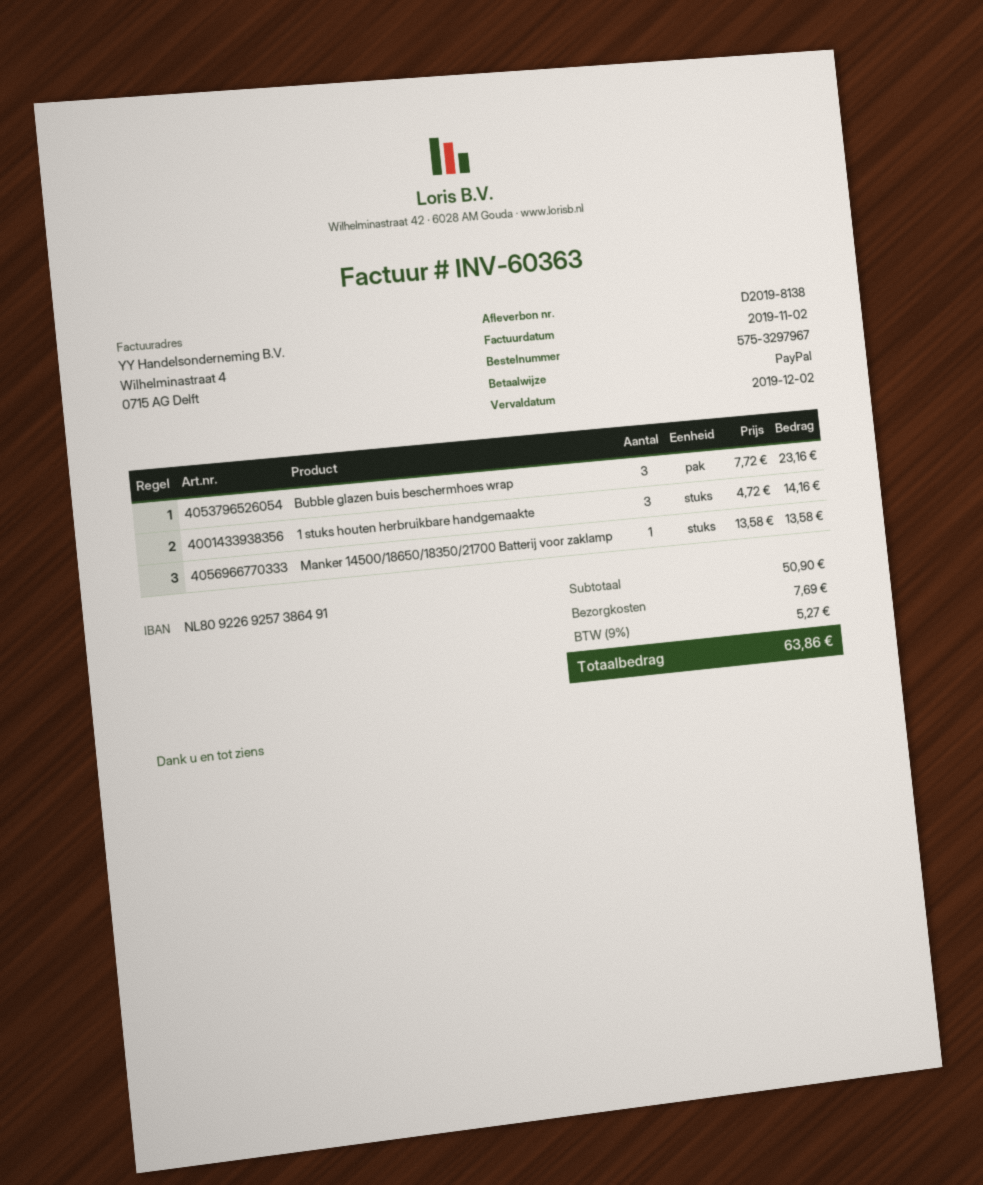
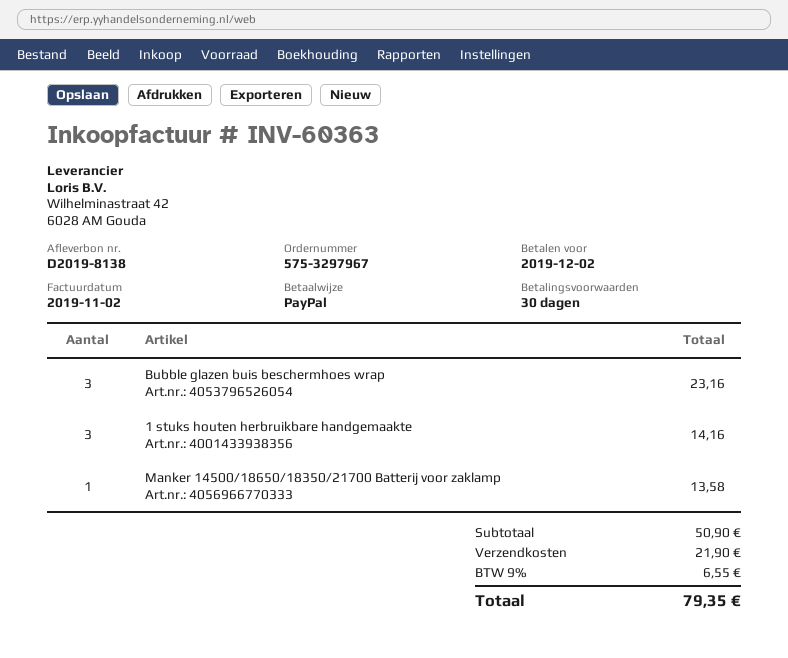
shipping: 7.69 -> 21.90
tax: 9% = 5.27 -> 9% = 6.55
total: 63.86 -> 79.35

